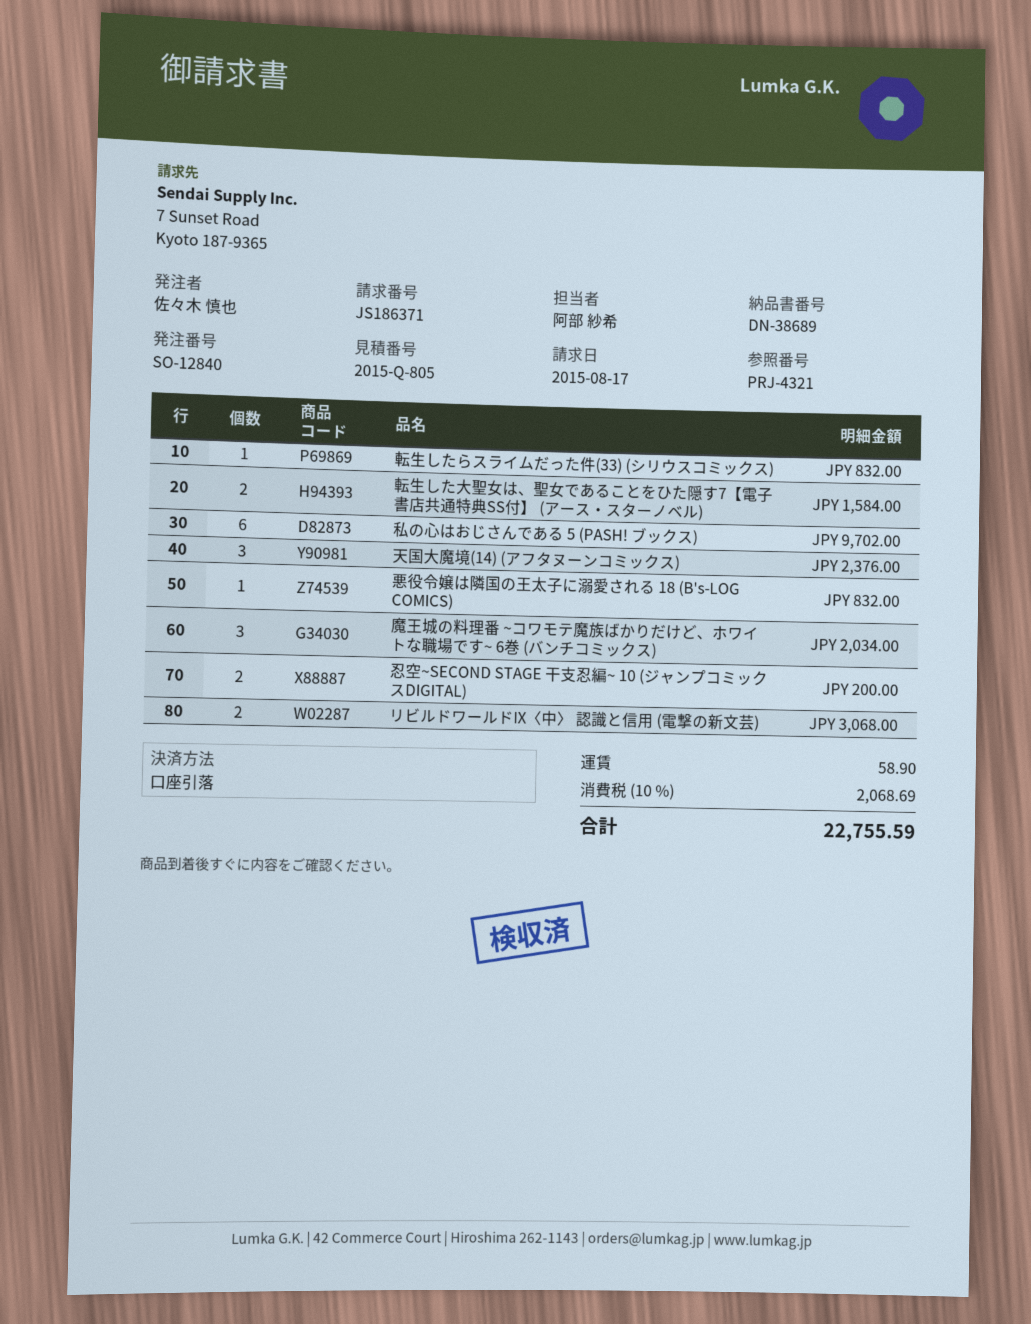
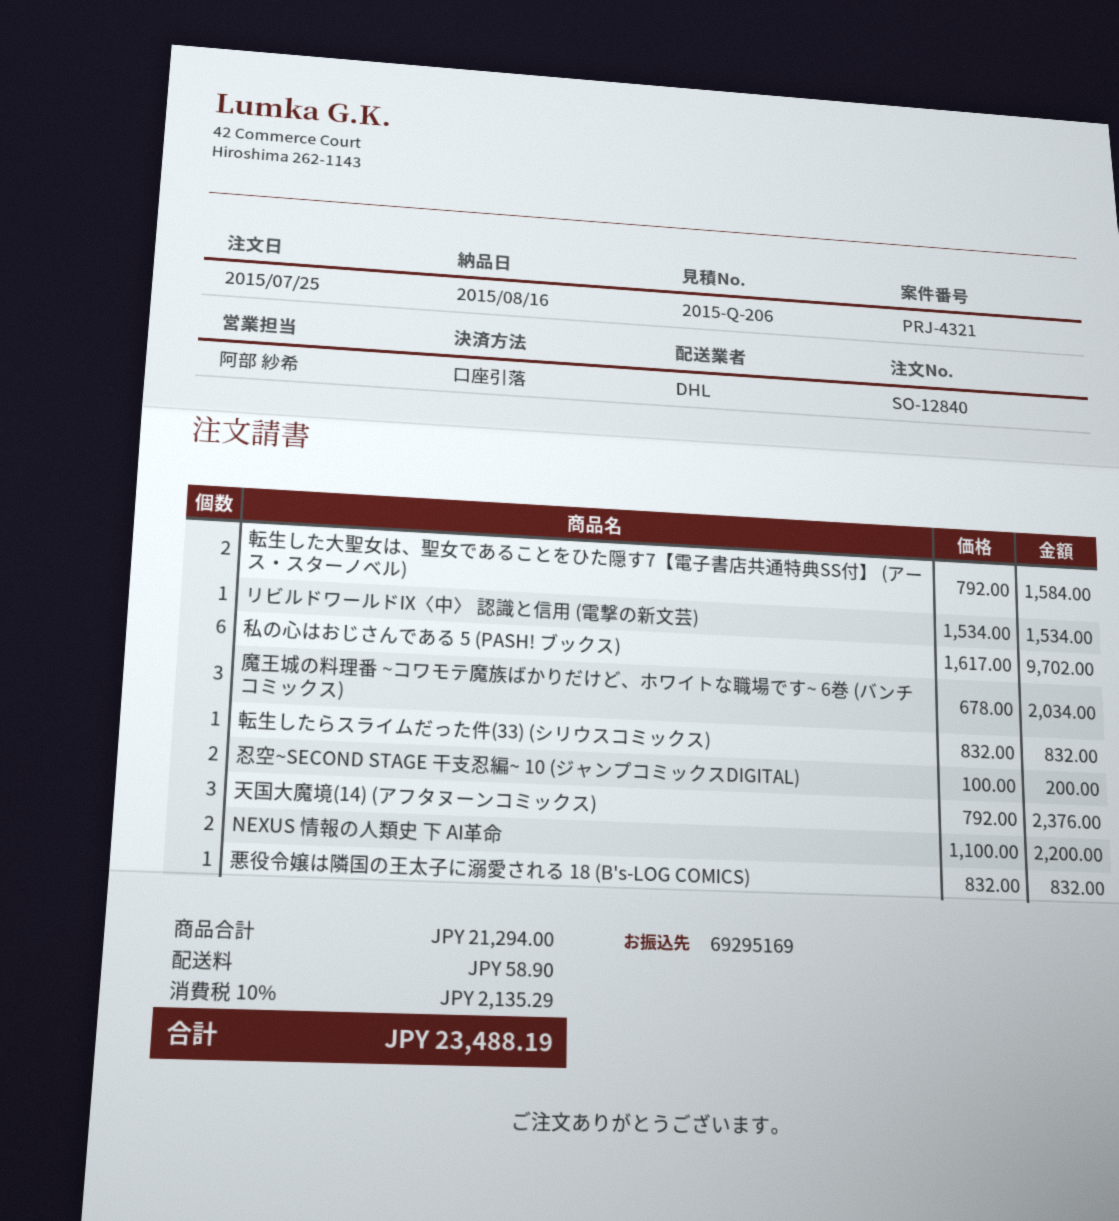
quote number: 2015-Q-805 -> 2015-Q-206
リビルドワールドIX〈中〉 認識と信用 (電撃の新文芸): 2 for 3068.00 -> 1 for 1534.00
NEXUS 情報の人類史 下 AI革命: none -> 2 for 2200.00
tax: 10% = 2068.69 -> 10% = 2135.29
total: 22755.59 -> 23488.19

